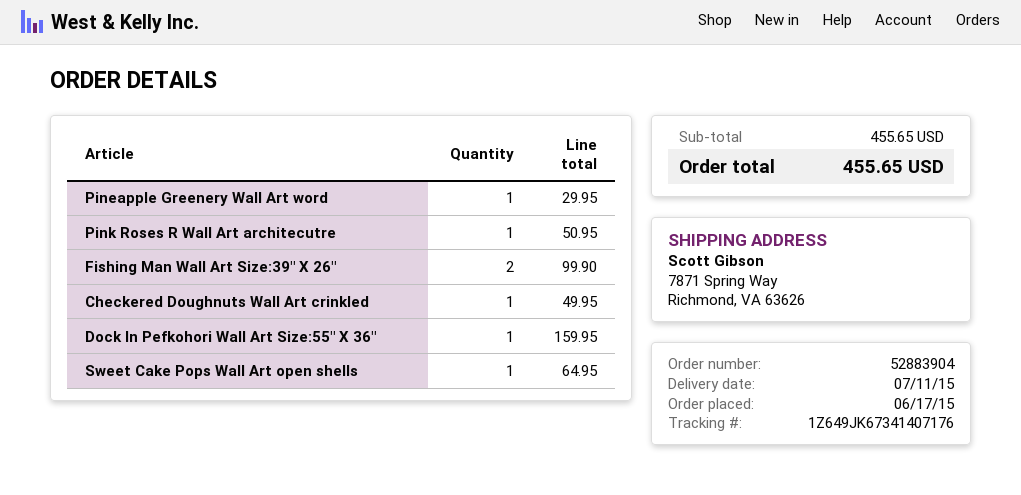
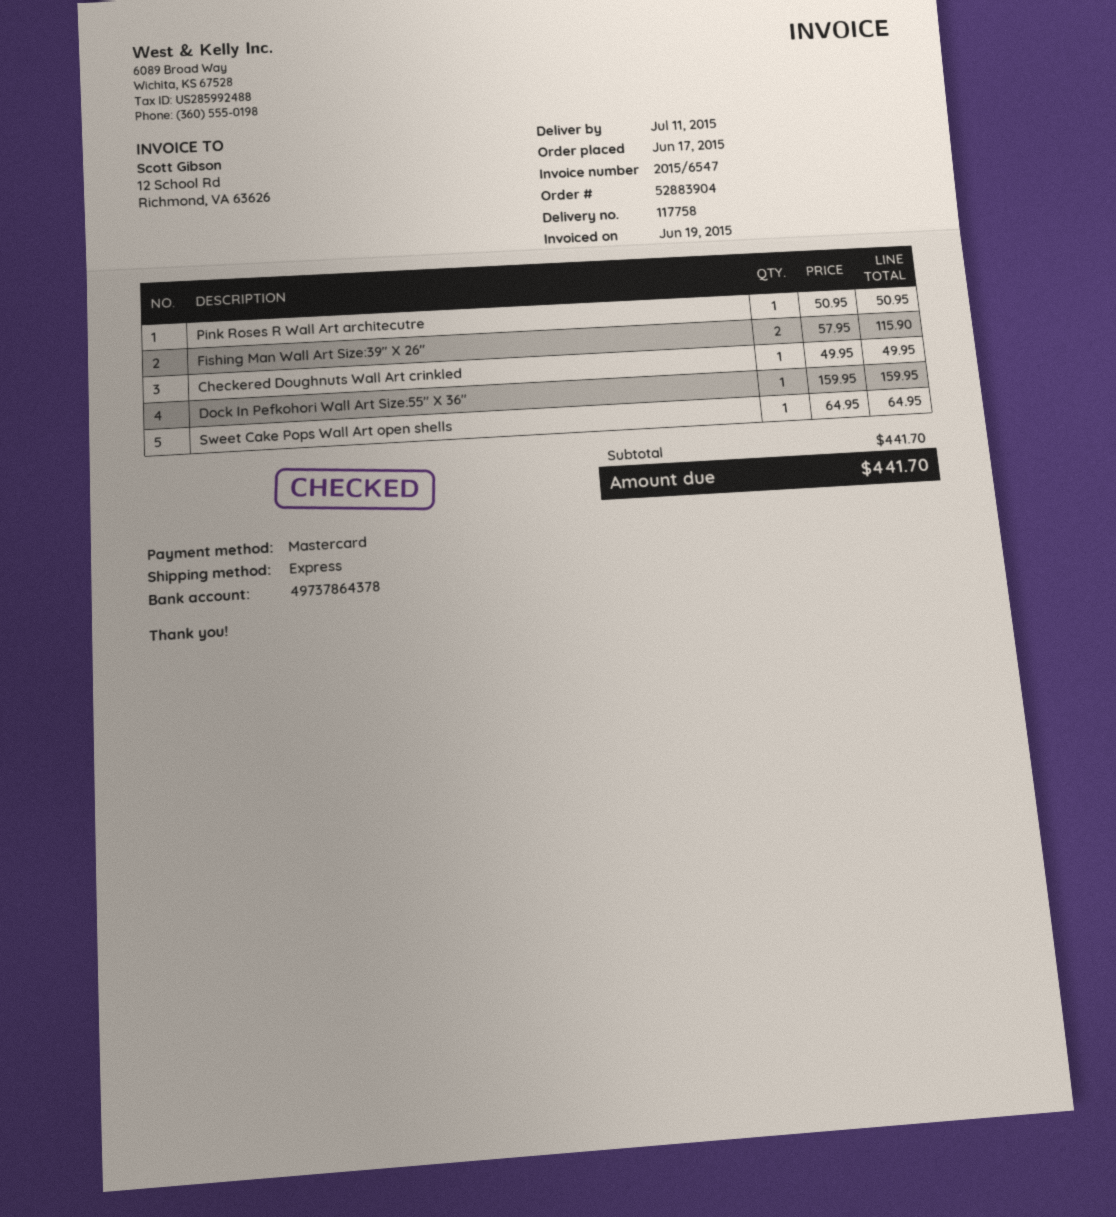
Pineapple Greenery Wall Art word: 1 for 29.95 -> none
Fishing Man Wall Art Size:39" X 26": 2 for 99.90 -> 2 for 115.90
subtotal: 455.65 -> 441.70
total: 455.65 -> 441.70

